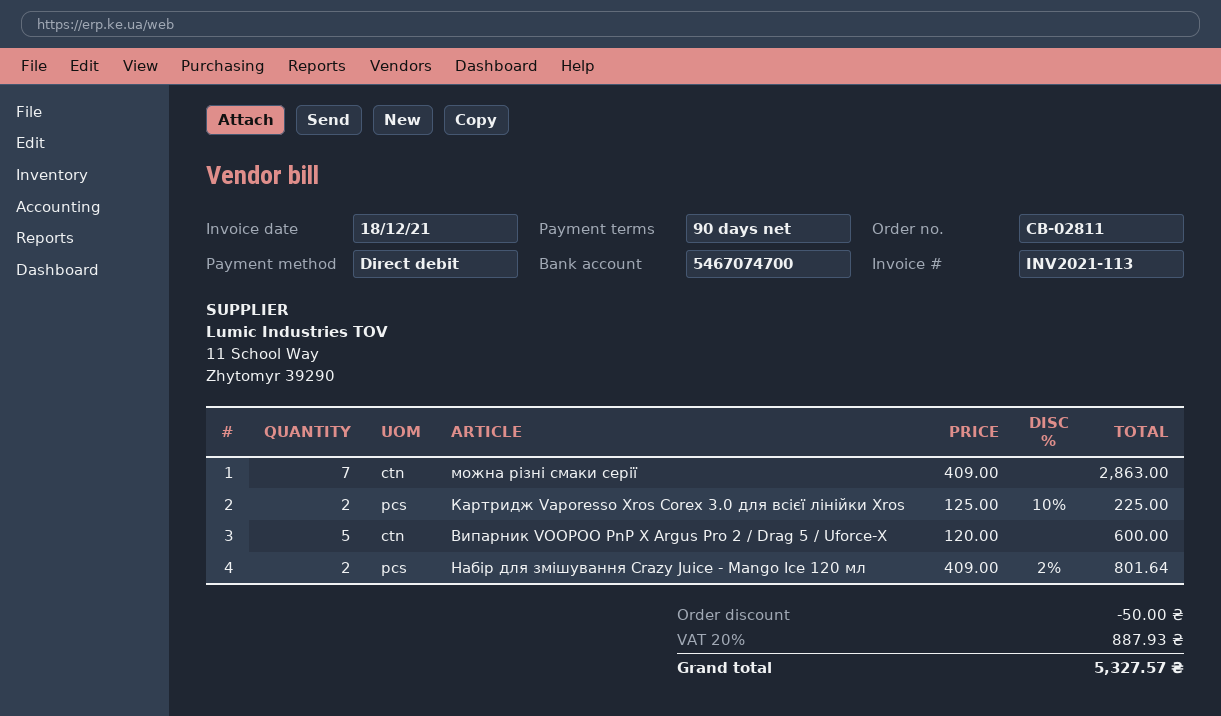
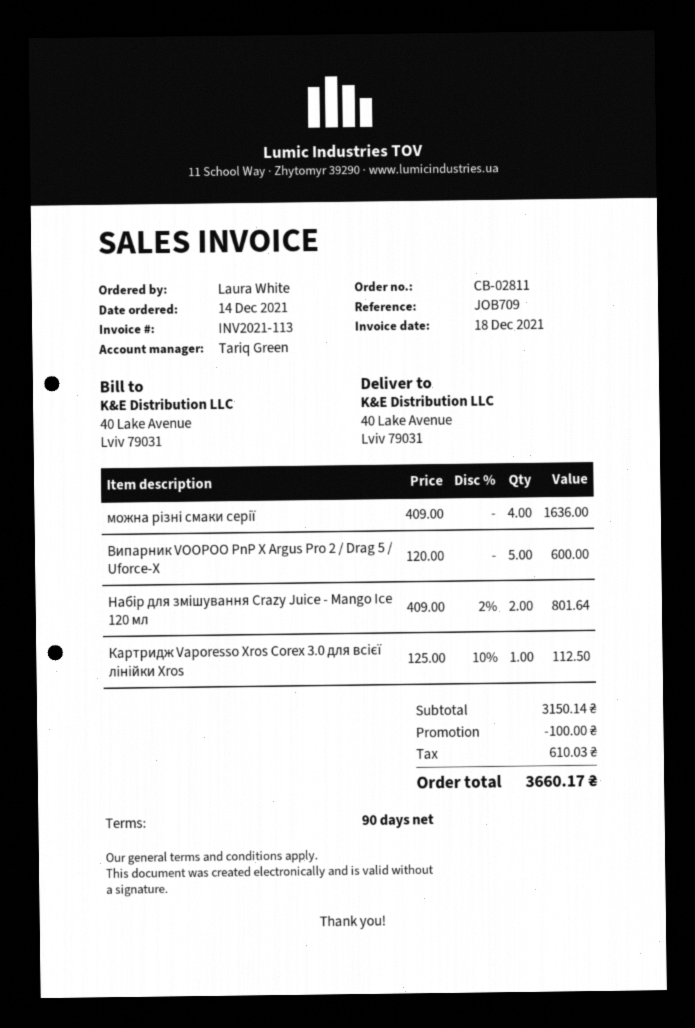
можна різні смаки серії: 7 x 409.00 = 2863.00 -> 4 x 409.00 = 1636.00
Картридж Vaporesso Xros Corex 3.0 для всієї лінійки Xros: 2 x 125.00 - 10% = 225.00 -> 1 x 125.00 - 10% = 112.50
discount: 50.00 -> 100.00
tax: 887.93 -> 610.03
total: 5327.57 -> 3660.17

